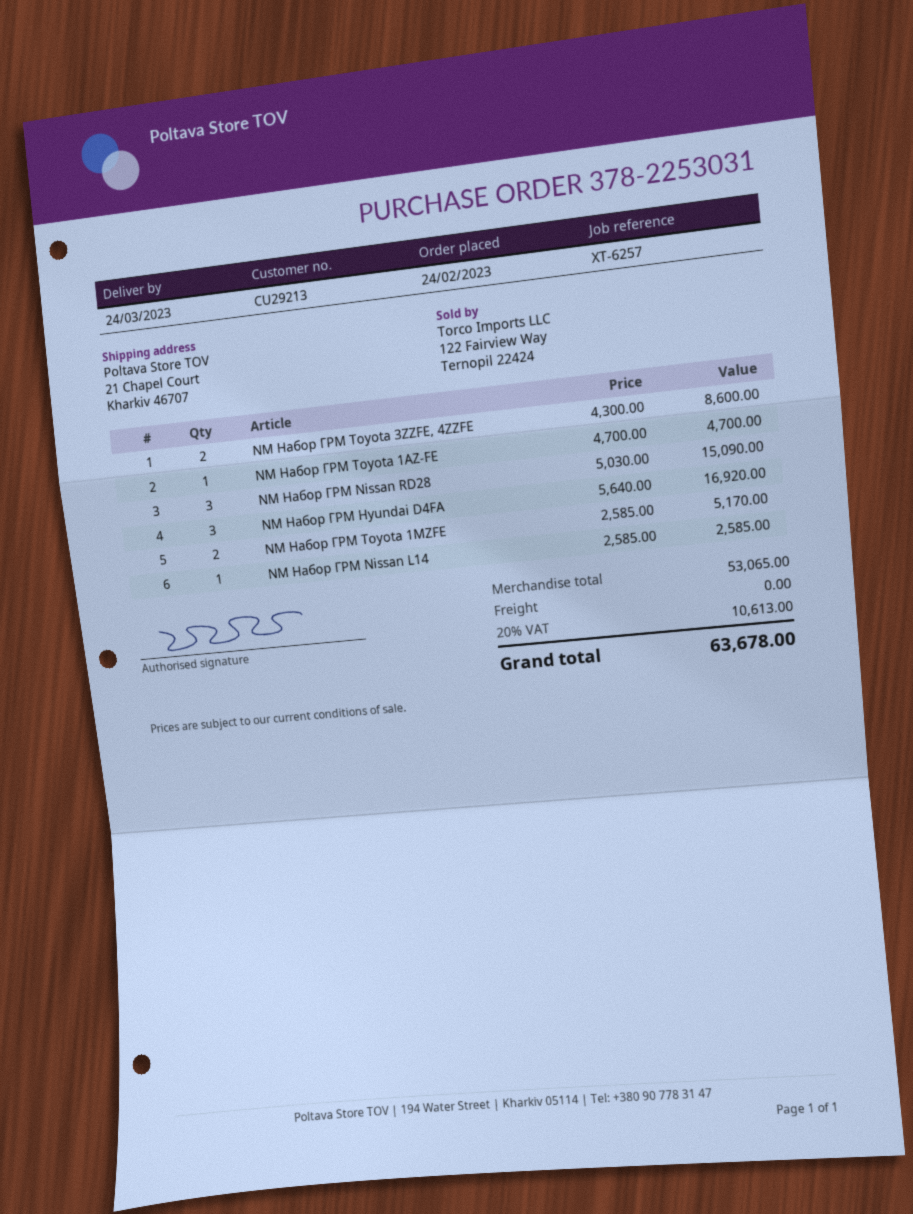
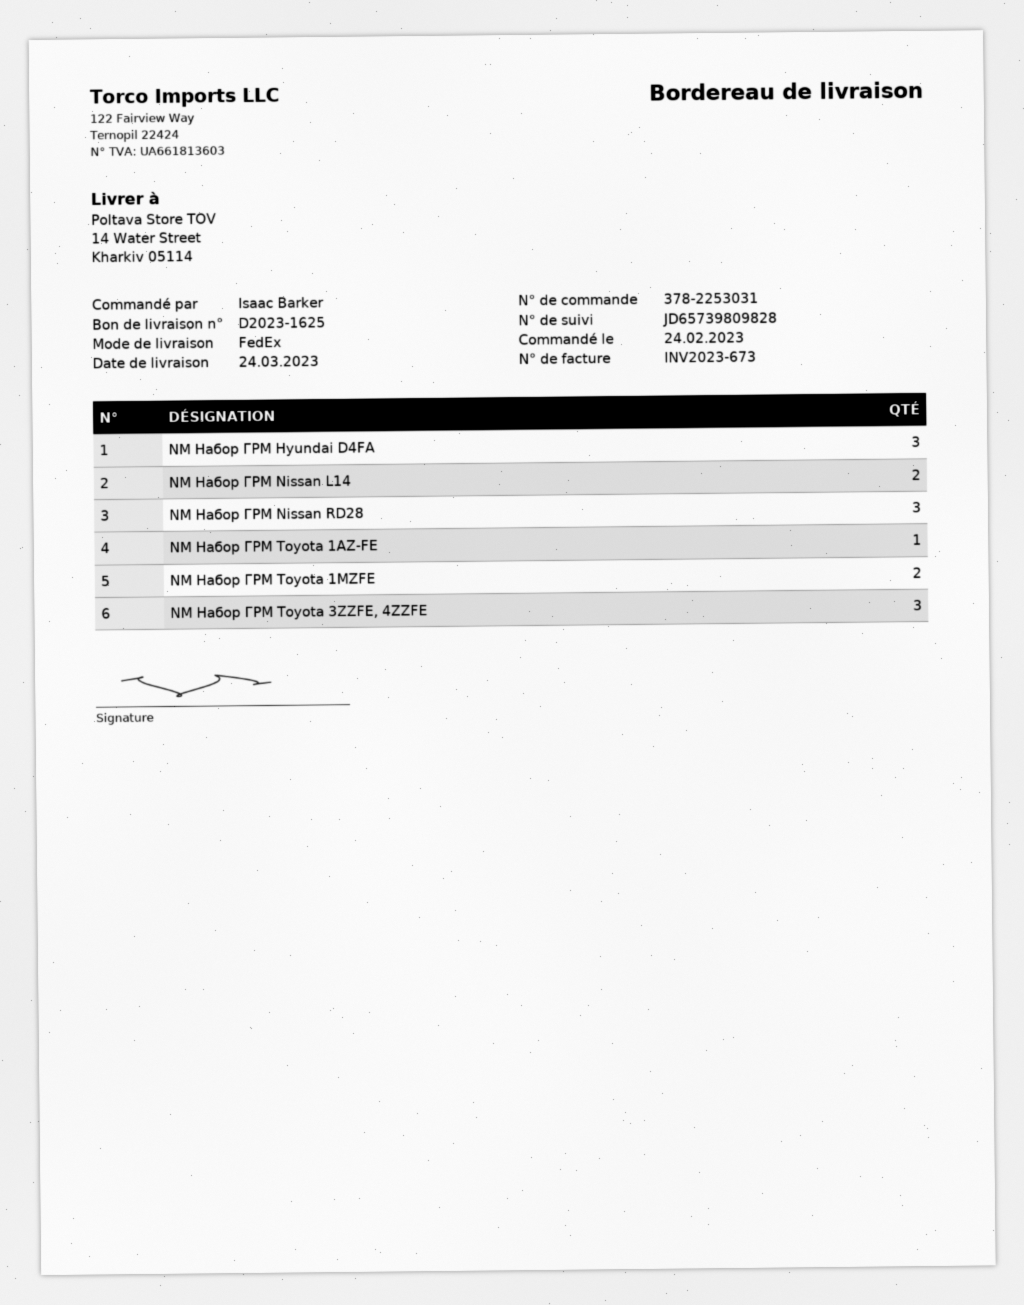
ship to: 21 Chapel Court, Kharkiv 46707 -> 14 Water Street, Kharkiv 05114
NM Набор ГРМ Toyota 3ZZFE, 4ZZFE: 2 -> 3
NM Набор ГРМ Nissan L14: 1 -> 2

